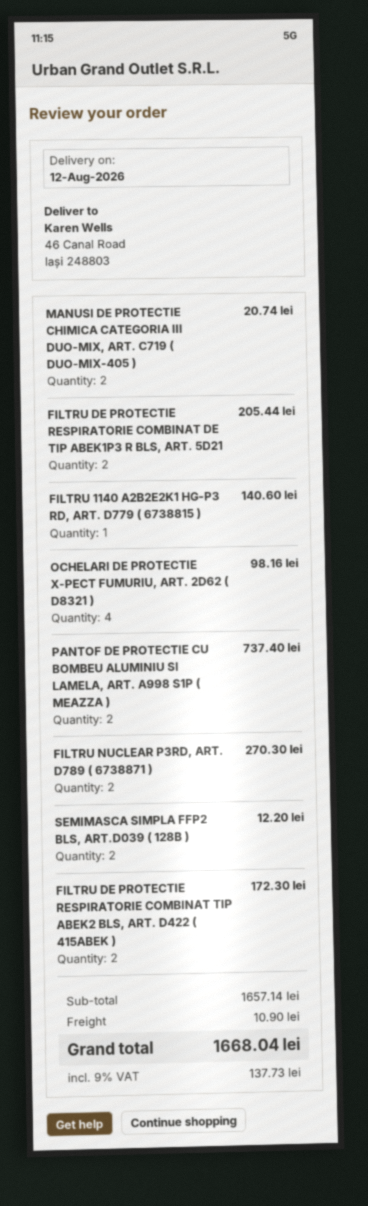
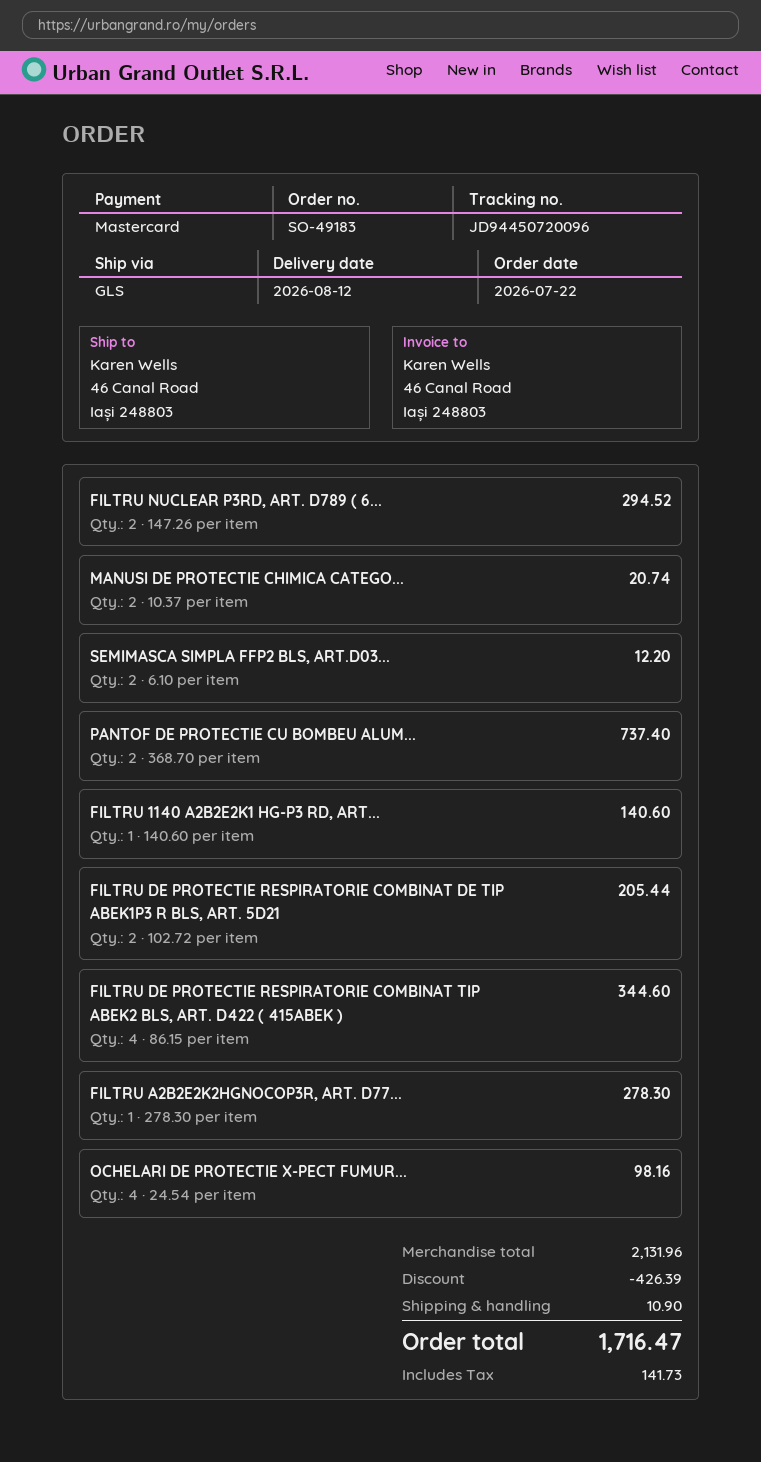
FILTRU NUCLEAR P3RD, ART. D789 ( 6738871 ): 2 for 270.30 -> 2 for 294.52
FILTRU DE PROTECTIE RESPIRATORIE COMBINAT TIP ABEK2 BLS, ART. D422 ( 415ABEK ): 2 for 172.30 -> 4 for 344.60
FILTRU A2B2E2K2HGNOCOP3R, ART. D77...: none -> 1 for 278.30
subtotal: 1657.14 -> 2131.96
discount: none -> 426.39
tax: 137.73 -> 141.73
total: 1668.04 -> 1716.47

